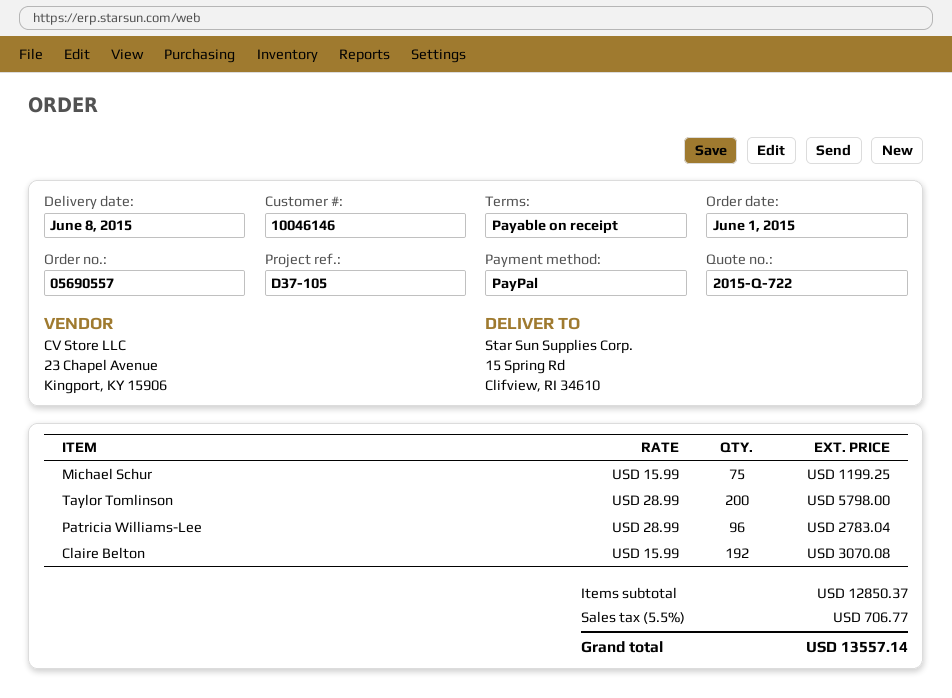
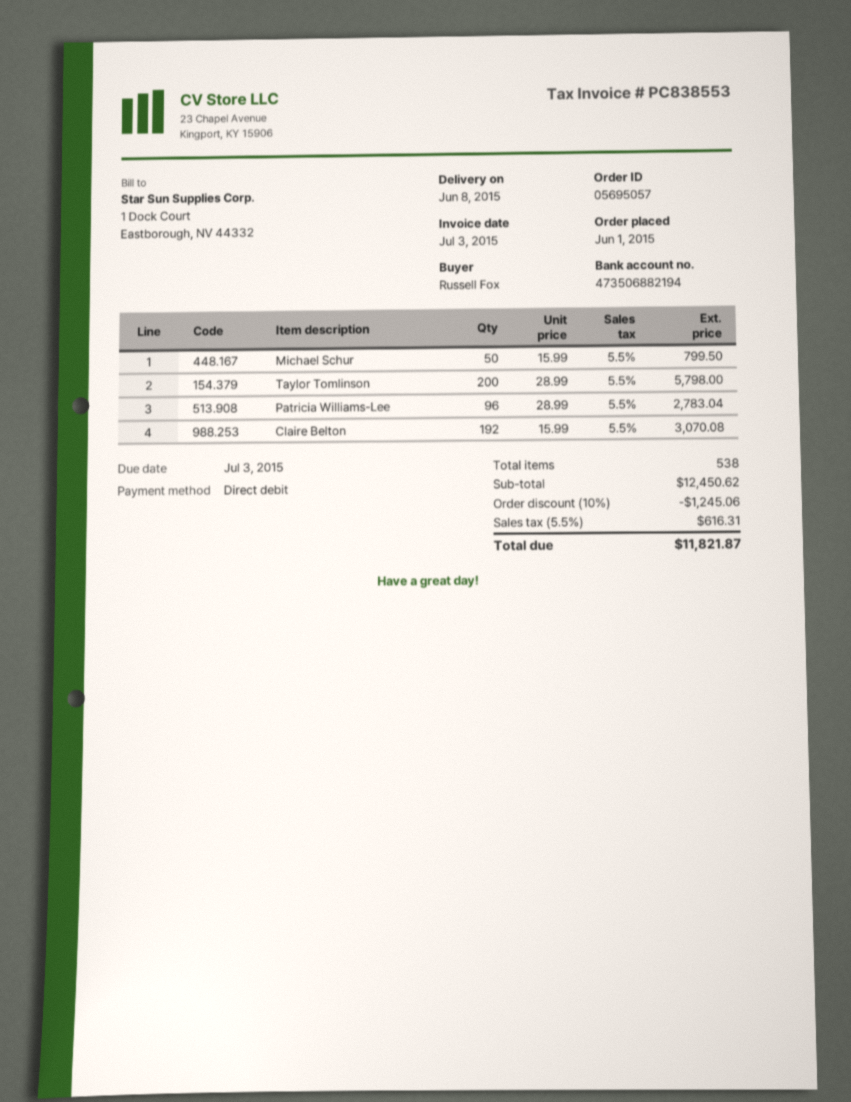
order number: 05690557 -> 05695057
payment method: PayPal -> direct debit
Michael Schur: 75 x 15.99 = 1199.25 -> 50 x 15.99 = 799.50
subtotal: 12850.37 -> 12450.62
discount: none -> 10% = 1245.06
tax: 5.5% = 706.77 -> 5.5% = 616.31
total: 13557.14 -> 11821.87

